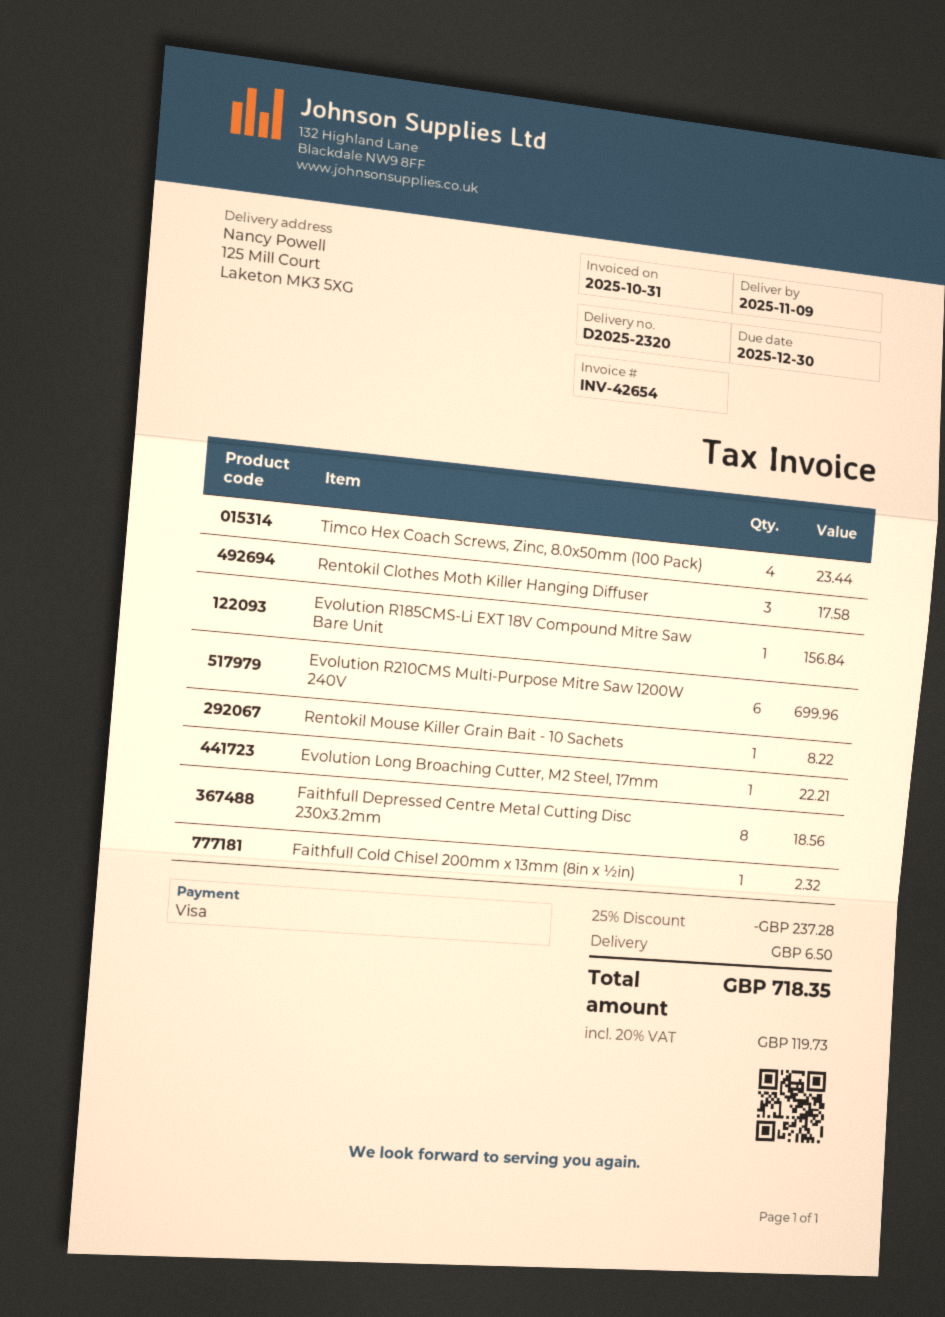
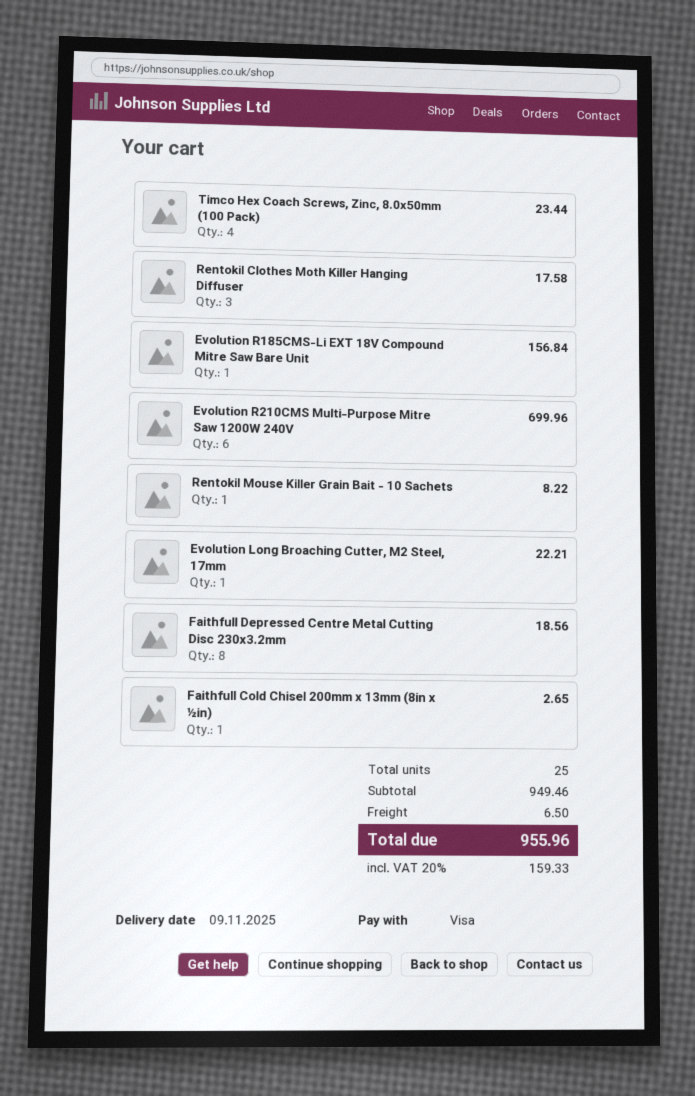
Faithfull Cold Chisel 200mm x 13mm (8in x ½in): 1 for 2.32 -> 1 for 2.65
discount: 25% = 237.28 -> none
tax: 20% = 119.73 -> 20% = 159.33
total: 718.35 -> 955.96

